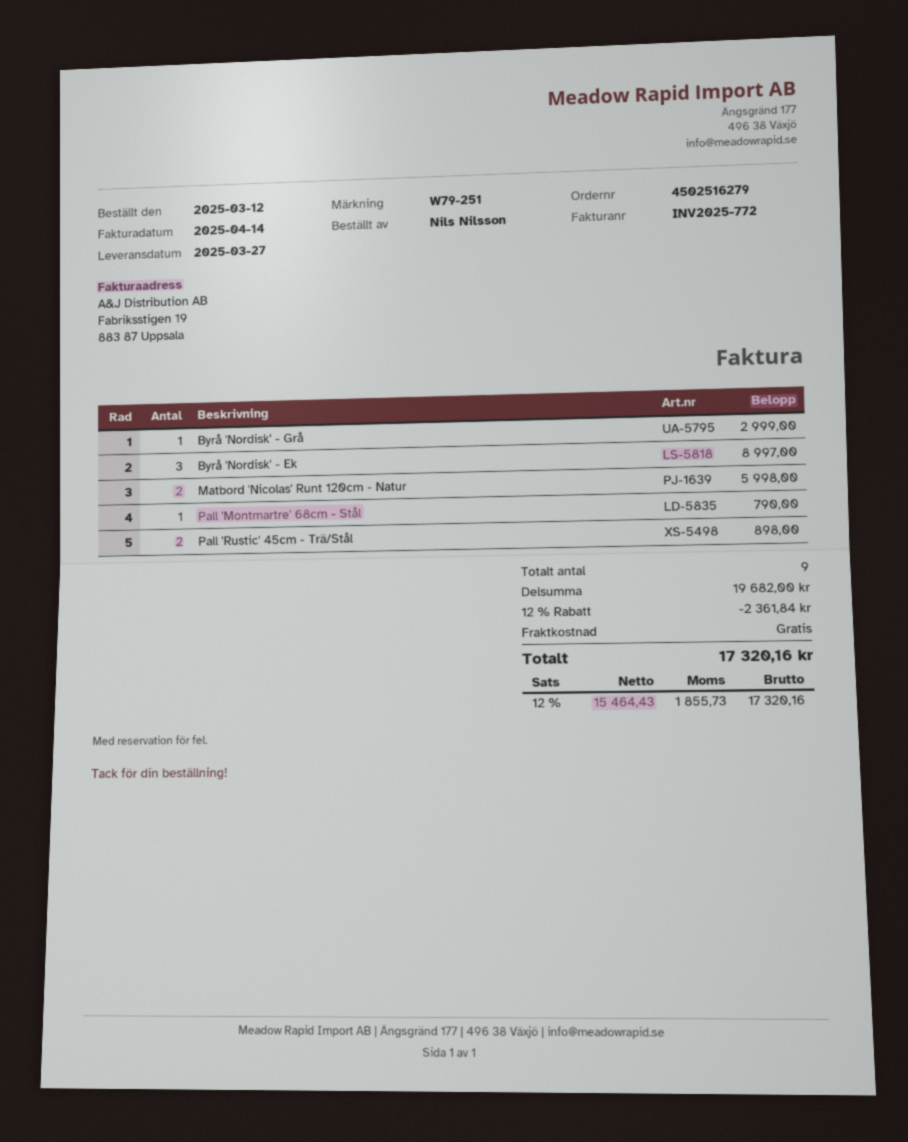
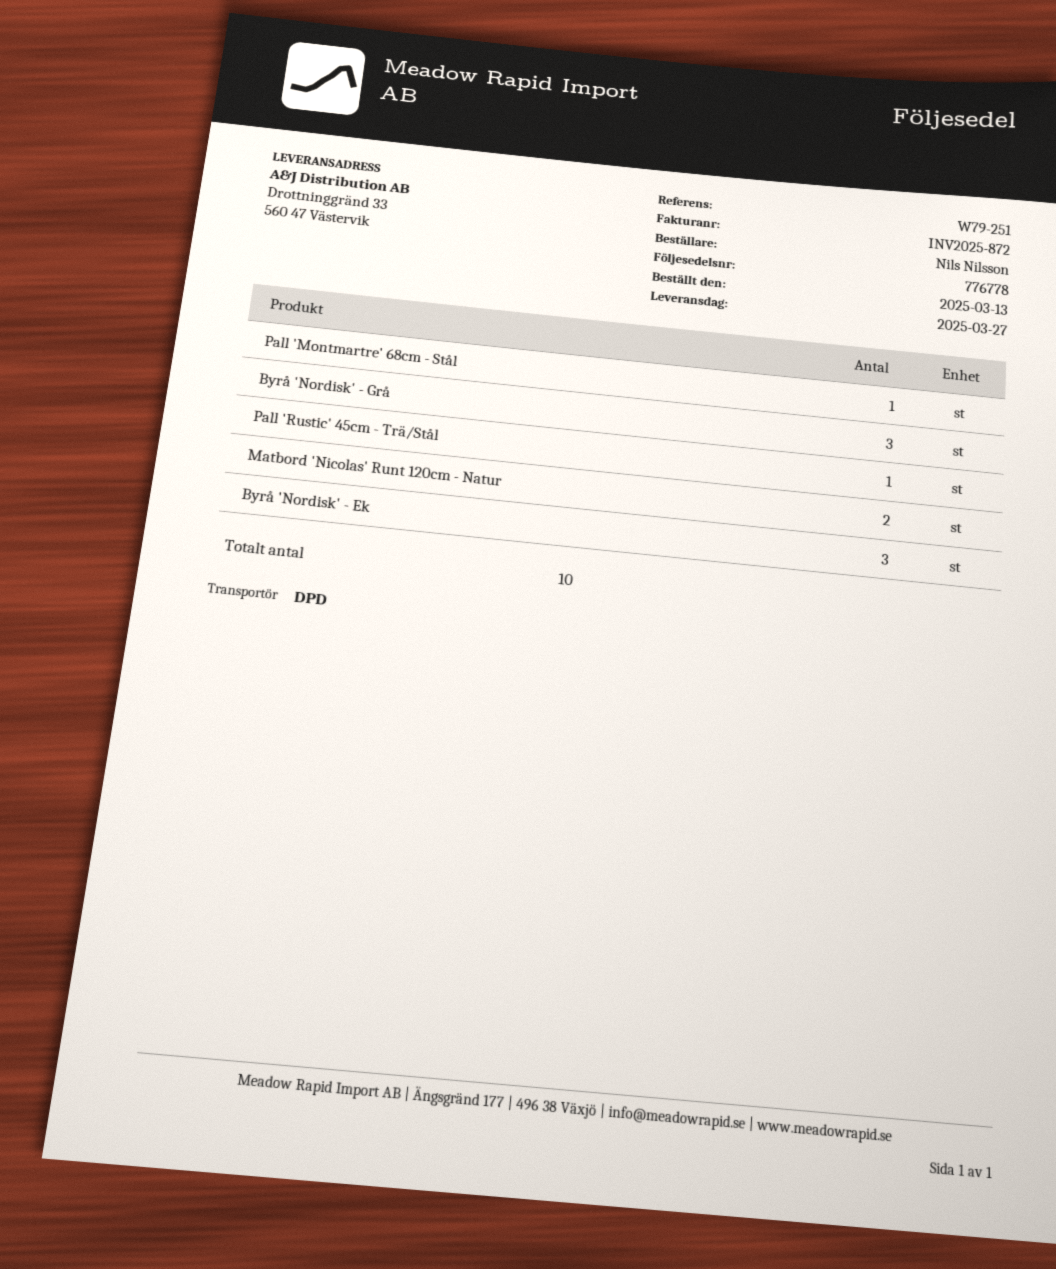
order date: 2025-03-12 -> 2025-03-13
invoice number: INV2025-772 -> INV2025-872
Byrå 'Nordisk' - Grå: 1 -> 3
Pall 'Rustic' 45cm - Trä/Stål: 2 -> 1
total quantity: 9 -> 10

